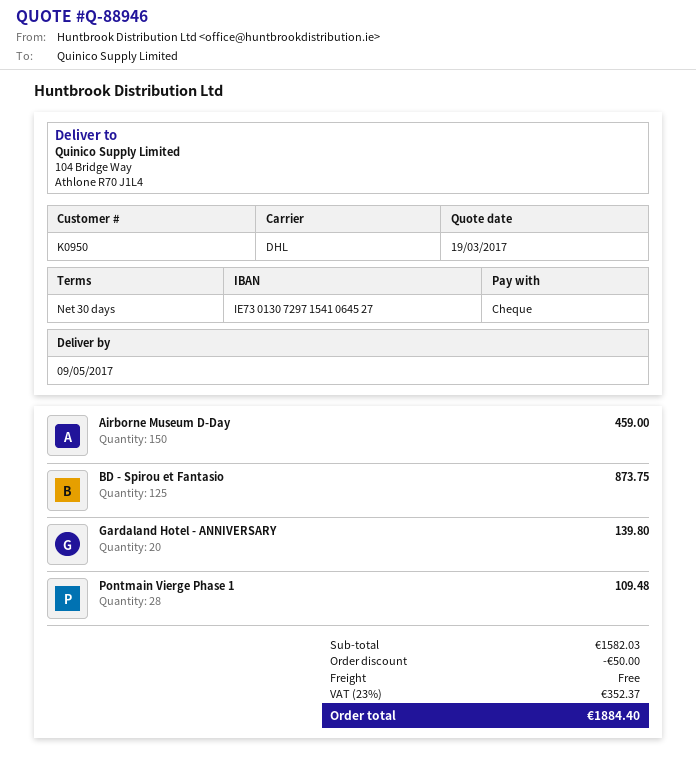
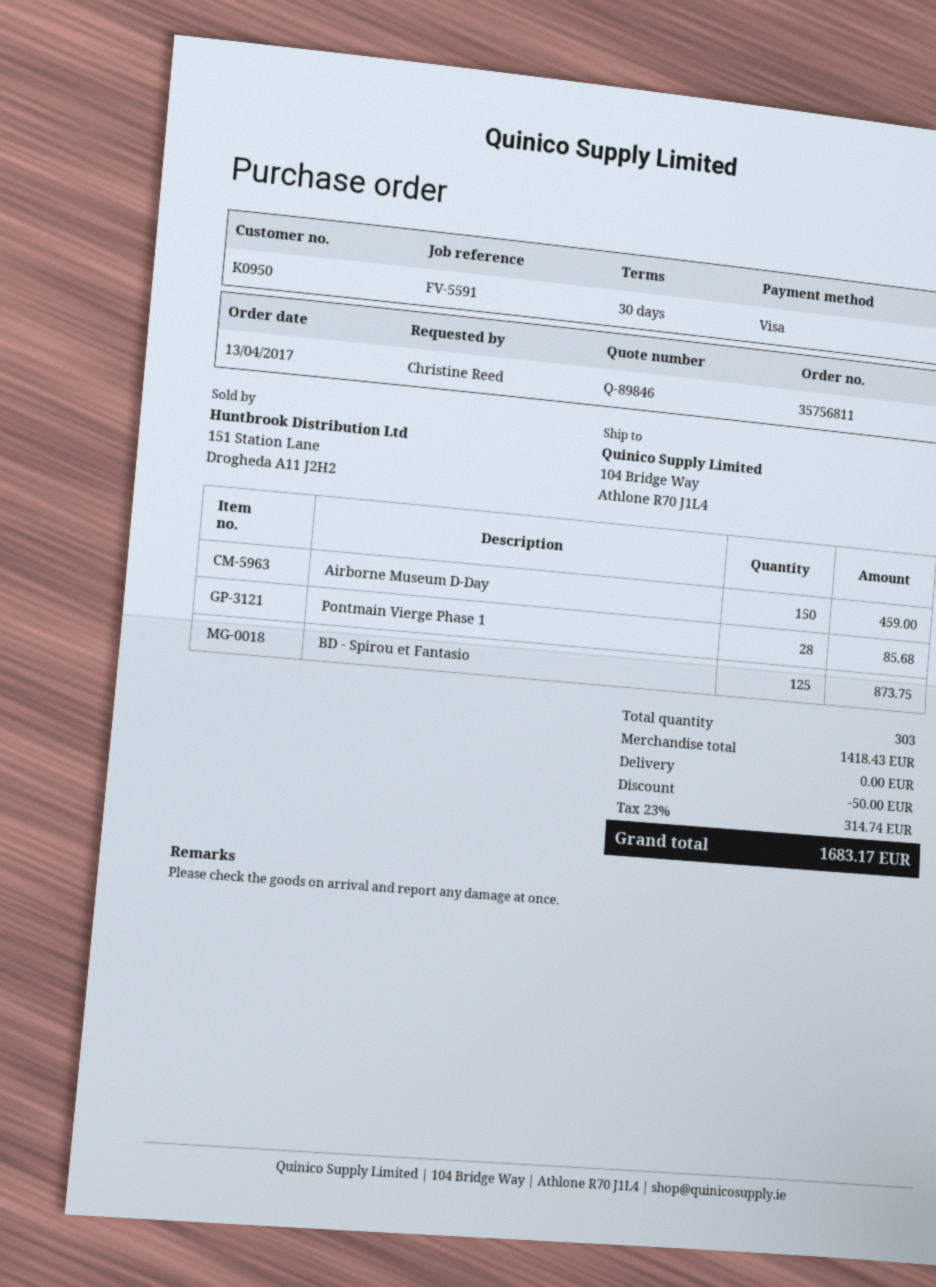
quote number: Q-88946 -> Q-89846
payment method: cheque -> Visa
Gardaland Hotel - ANNIVERSARY: 20 for 139.80 -> none
Pontmain Vierge Phase 1: 28 for 109.48 -> 28 for 85.68
subtotal: 1582.03 -> 1418.43
tax: 23% = 352.37 -> 23% = 314.74
total: 1884.40 -> 1683.17

